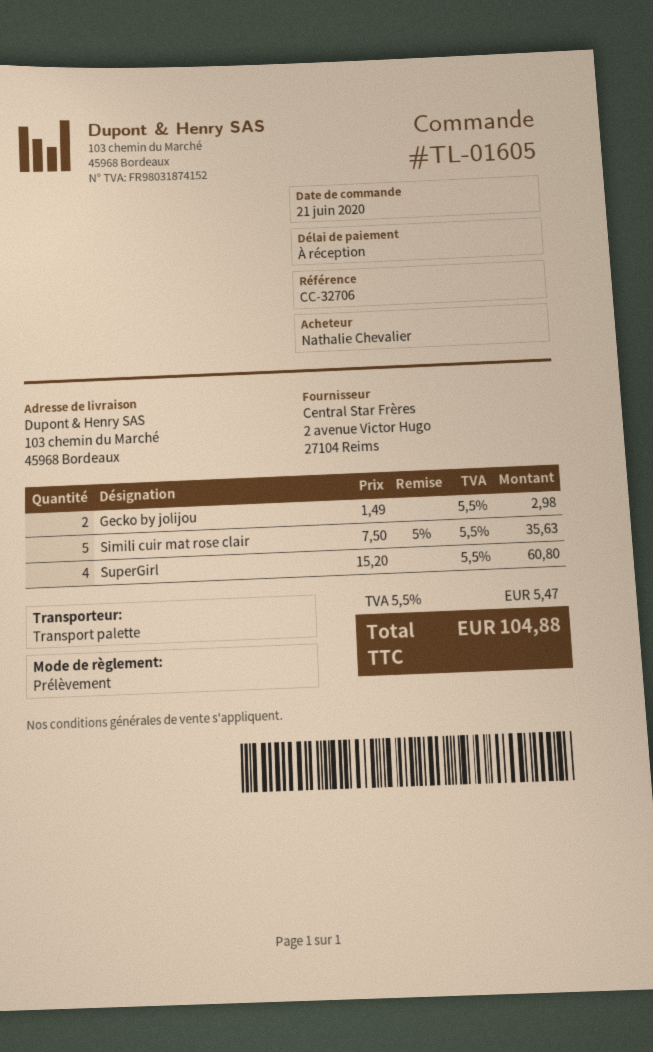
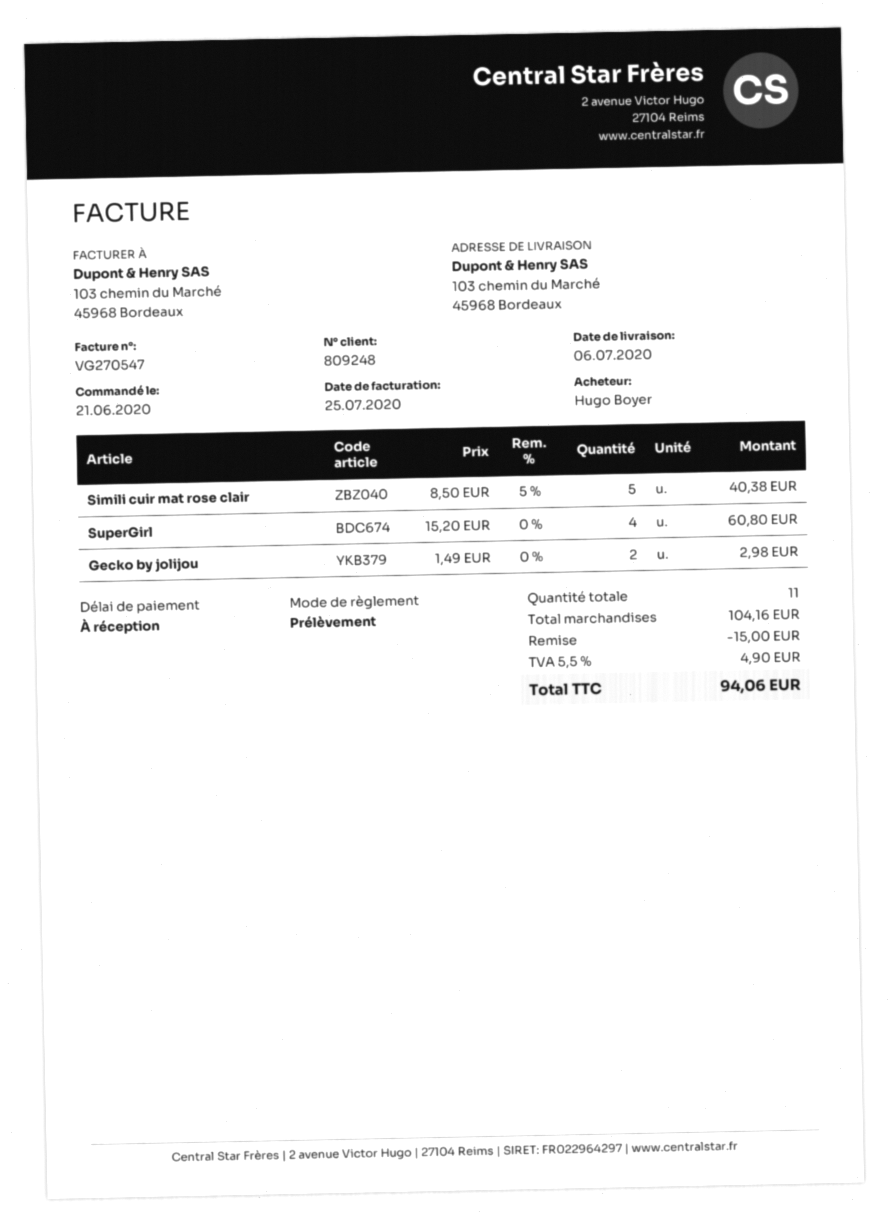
ordered by: Nathalie Chevalier -> Hugo Boyer
Simili cuir mat rose clair: 5 x 7.50 - 5% = 35.63 -> 5 x 8.50 - 5% = 40.38
discount: none -> 15.00
tax: 5.5% = 5.47 -> 5.5% = 4.90
total: 104.88 -> 94.06

